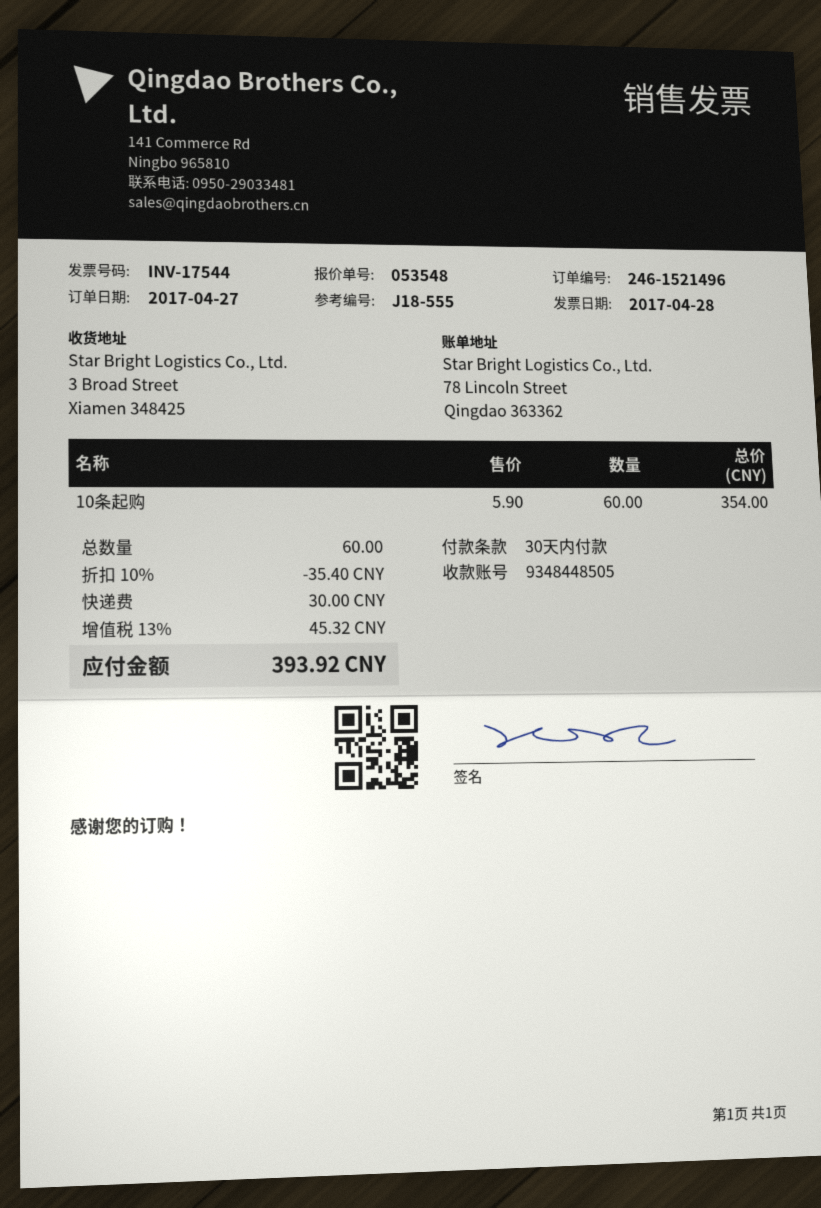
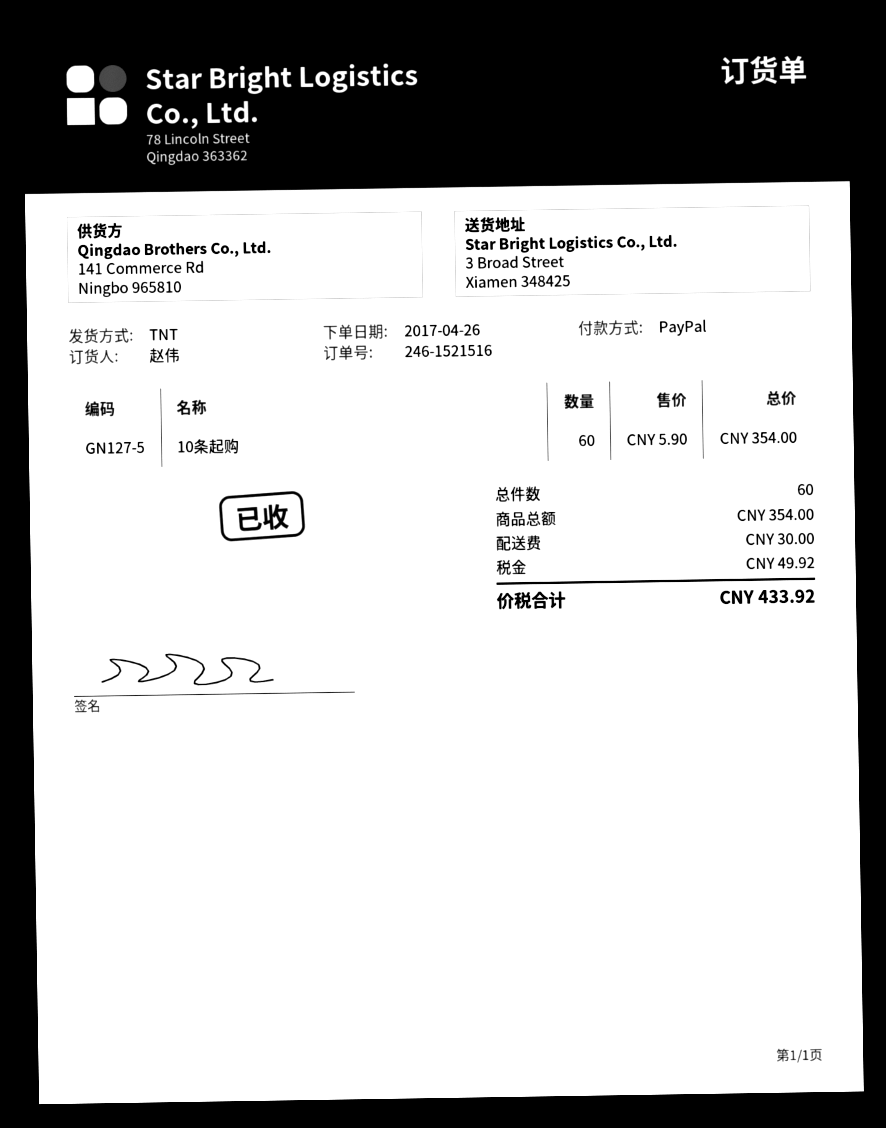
order number: 246-1521496 -> 246-1521516
order date: 2017-04-27 -> 2017-04-26
discount: 10% = 35.40 -> none
tax: 45.32 -> 49.92
total: 393.92 -> 433.92

